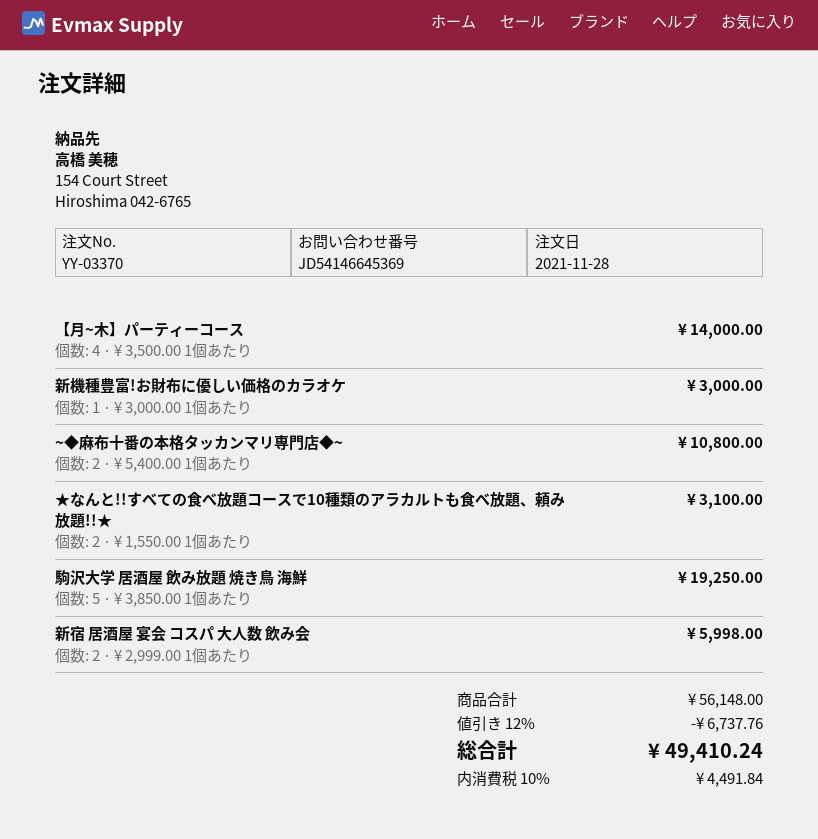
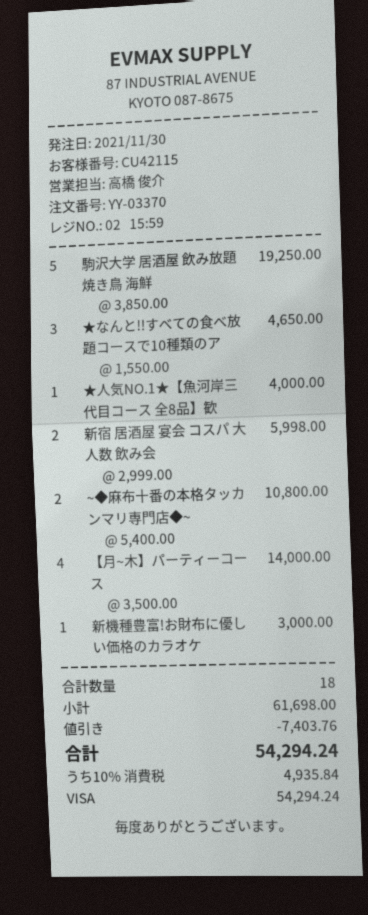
order date: 2021-11-28 -> 2021-11-30
★なんと!!すべての食べ放題コースで10種類のアラカルトも食べ放題、頼み放題!!★: 2 x 1550.00 = 3100.00 -> 3 x 1550.00 = 4650.00
★人気NO.1★【魚河岸三代目コース 全8品】歓: none -> 1 x 4000.00 = 4000.00
subtotal: 56148.00 -> 61698.00
discount: 6737.76 -> 7403.76
tax: 10% = 4491.84 -> 10% = 4935.84
total: 49410.24 -> 54294.24

